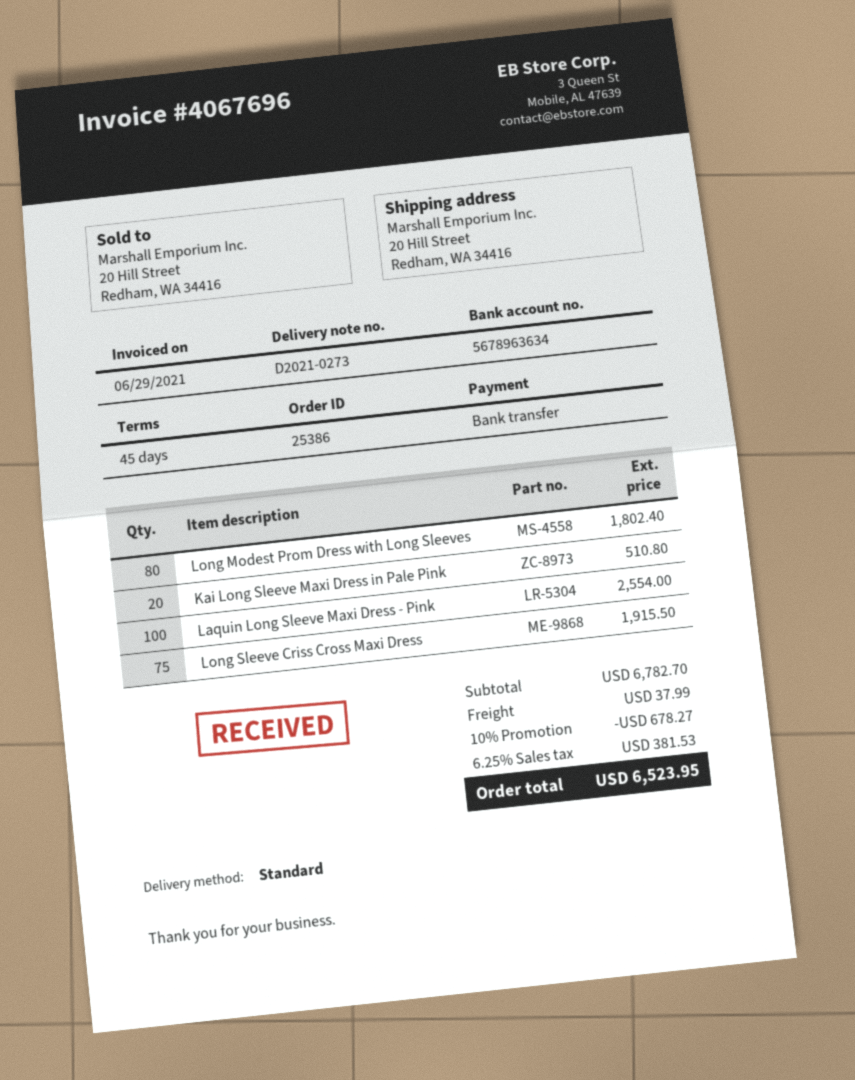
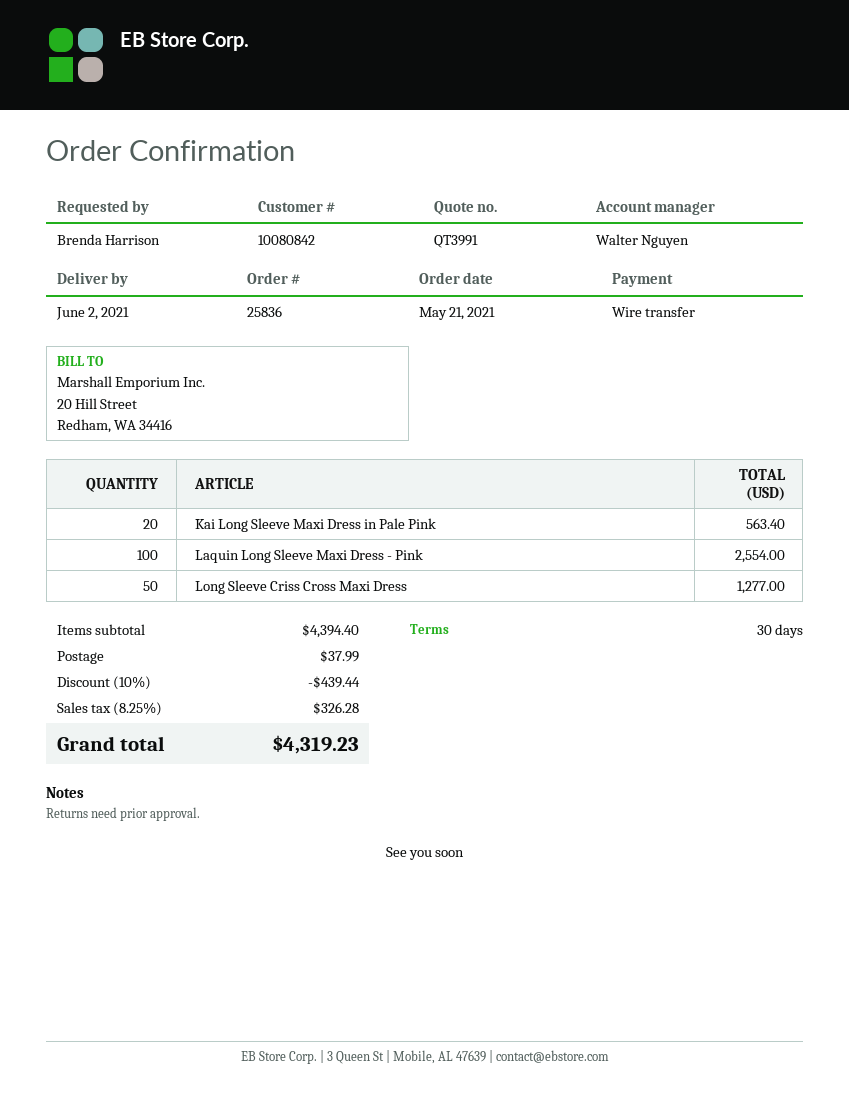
order number: 25386 -> 25836
payment terms: 45 days -> 30 days
Long Modest Prom Dress with Long Sleeves: 80 for 1802.40 -> none
Kai Long Sleeve Maxi Dress in Pale Pink: 20 for 510.80 -> 20 for 563.40
Long Sleeve Criss Cross Maxi Dress: 75 for 1915.50 -> 50 for 1277.00
subtotal: 6782.70 -> 4394.40
discount: 10% = 678.27 -> 10% = 439.44
tax: 6.25% = 381.53 -> 8.25% = 326.28
total: 6523.95 -> 4319.23

